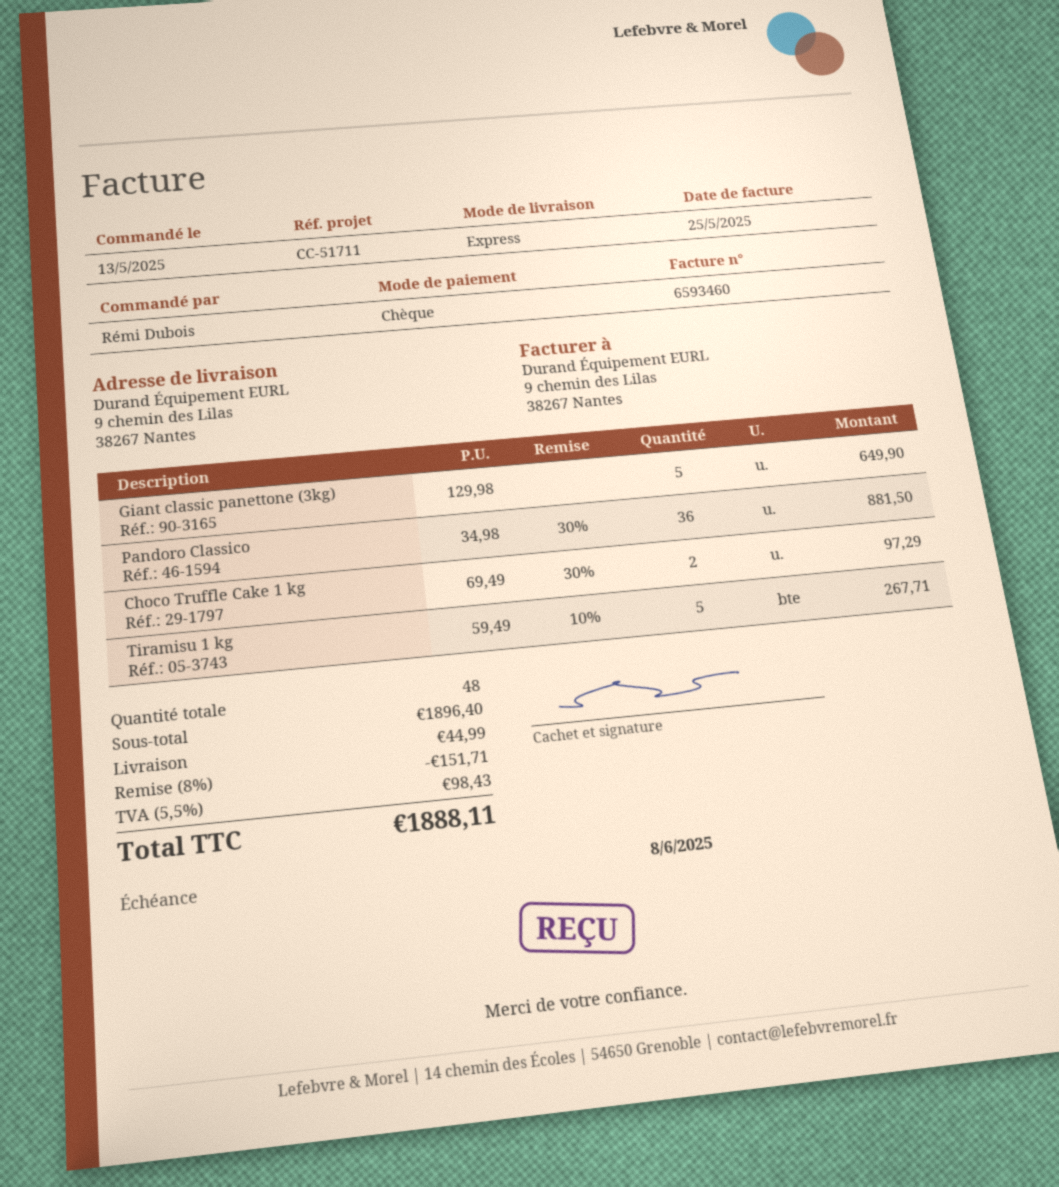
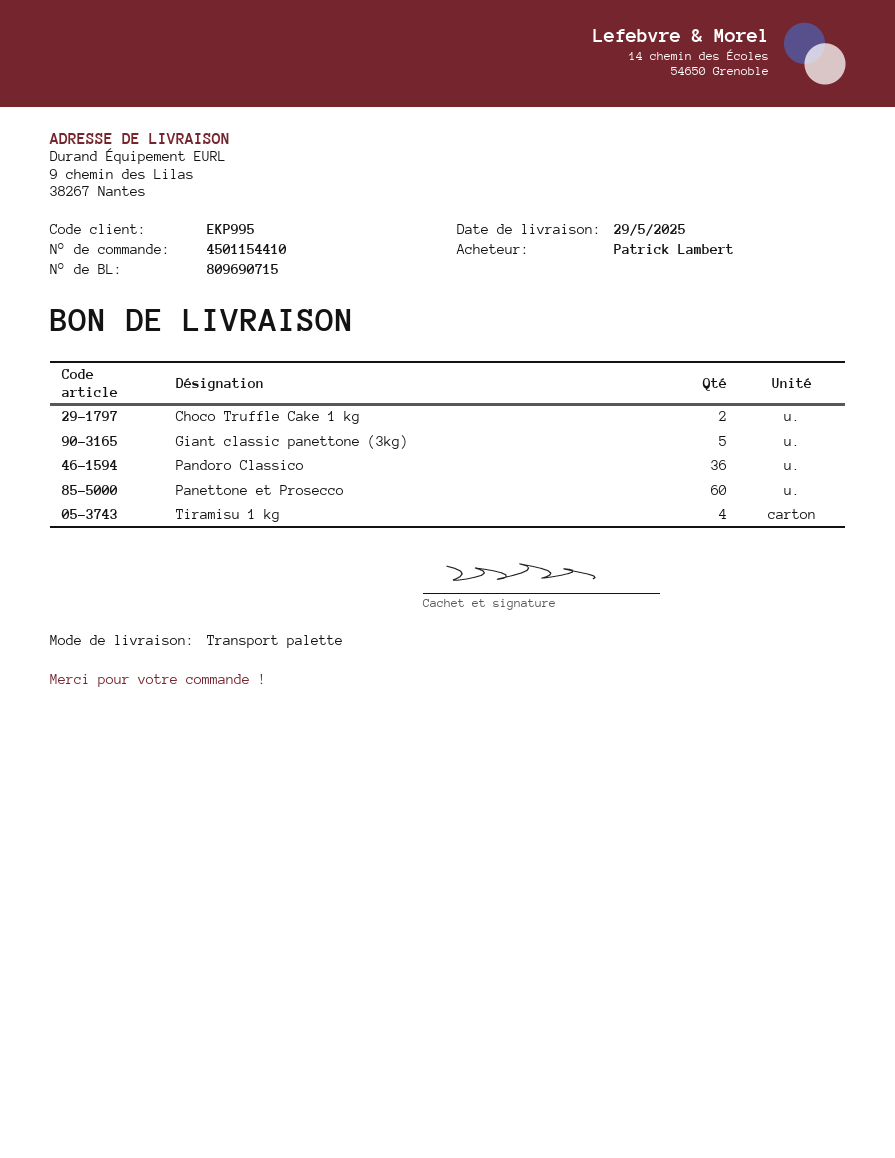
ordered by: Rémi Dubois -> Patrick Lambert
shipping method: express -> pallet freight
Tiramisu 1 kg: 5 -> 4
Panettone et Prosecco: none -> 60

